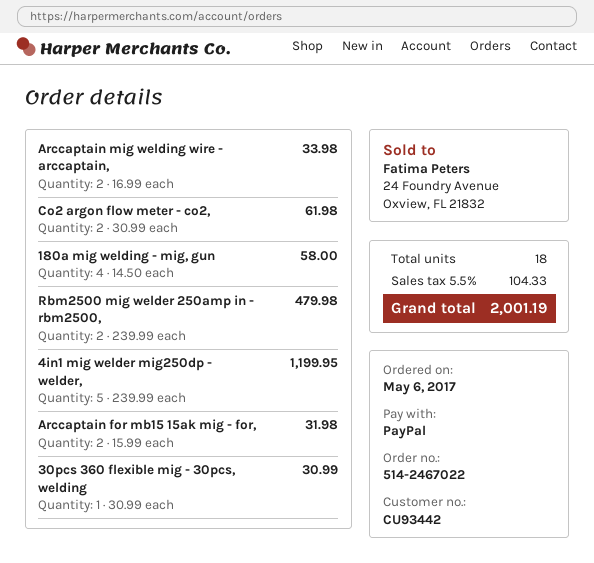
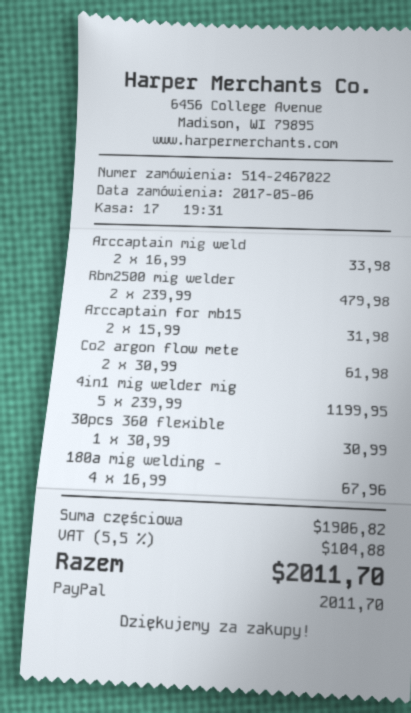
180a mig welding - mig, gun: 4 x 14.50 = 58.00 -> 4 x 16.99 = 67.96
tax: 5.5% = 104.33 -> 5.5% = 104.88
total: 2001.19 -> 2011.70

